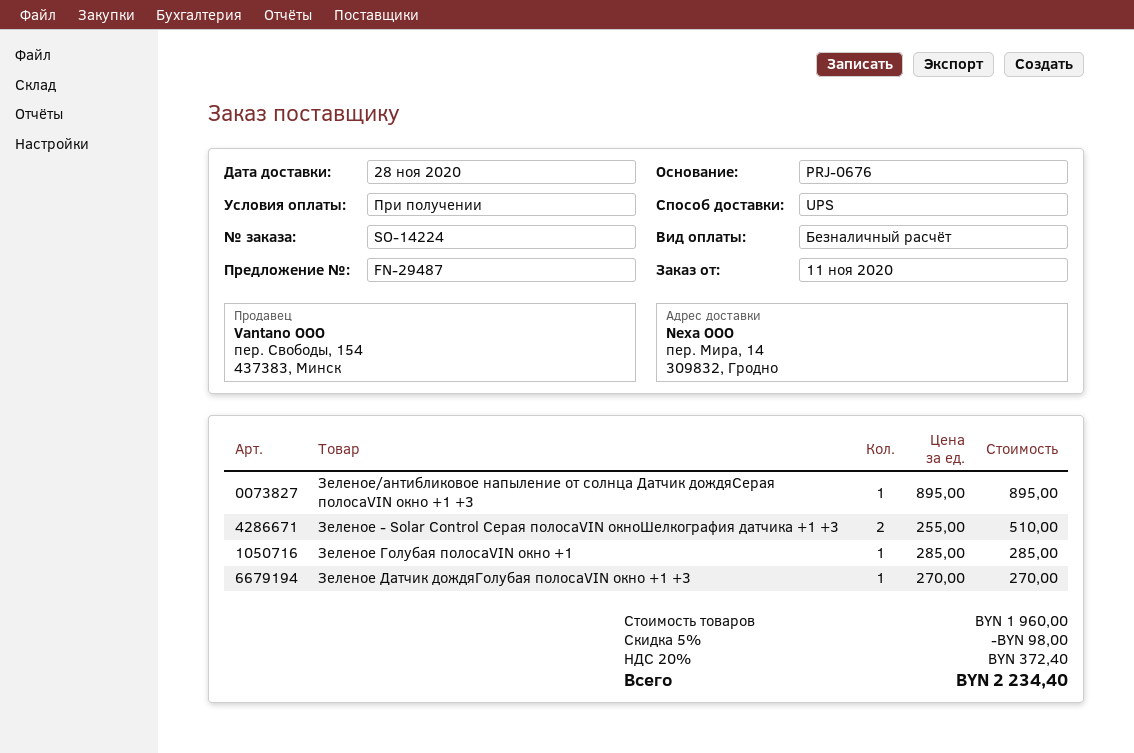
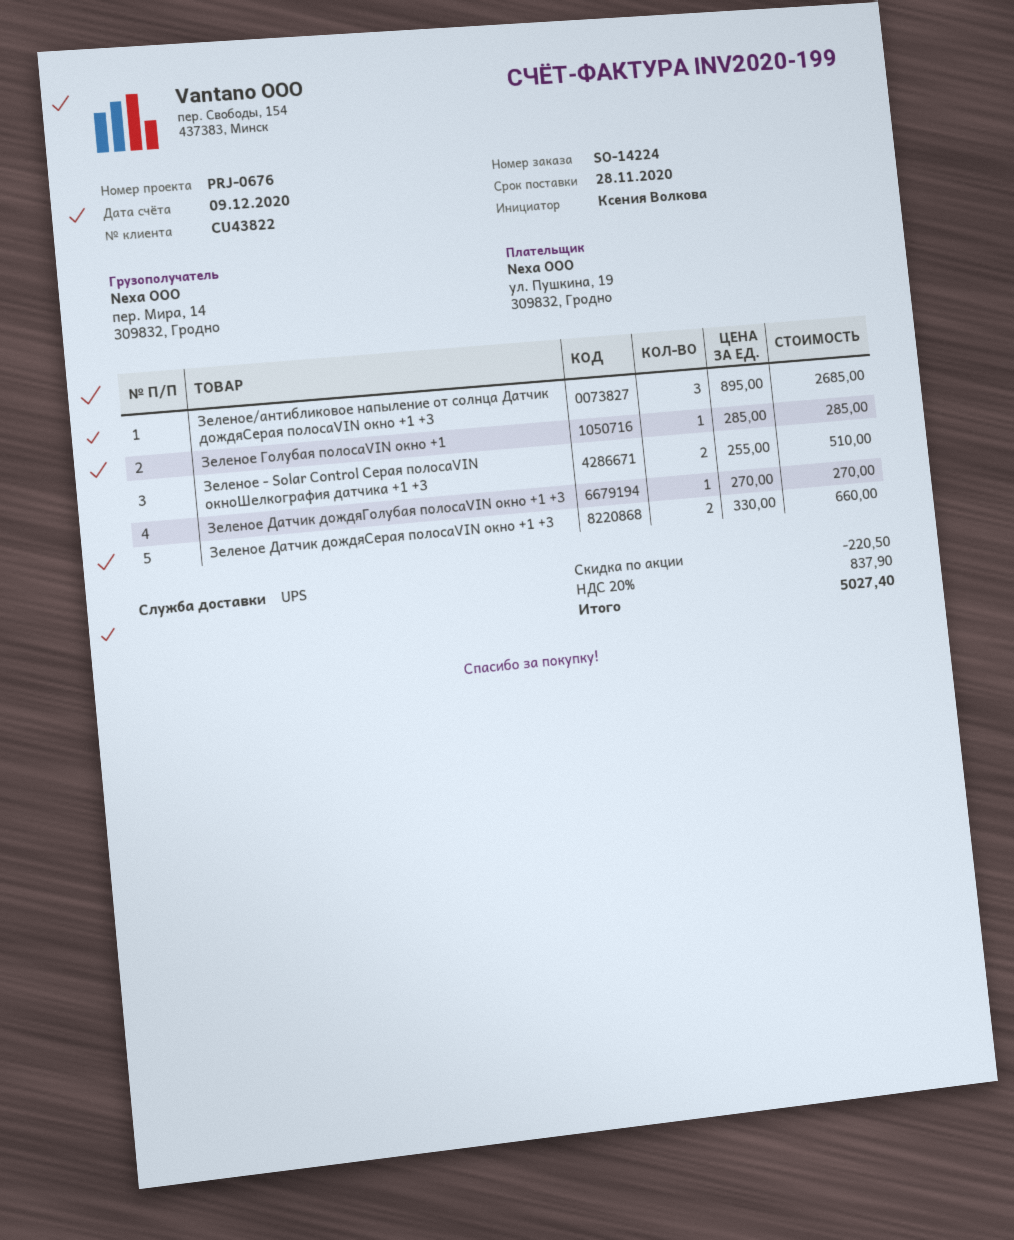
Зеленое/антибликовое напыление от солнца Датчик дождяСерая полосаVIN окно +1 +3: 1 x 895.00 = 895.00 -> 3 x 895.00 = 2685.00
Зеленое Датчик дождяСерая полосаVIN окно +1 +3: none -> 2 x 330.00 = 660.00
discount: 98.00 -> 220.50
tax: 20% = 372.40 -> 20% = 837.90
total: 2234.40 -> 5027.40

